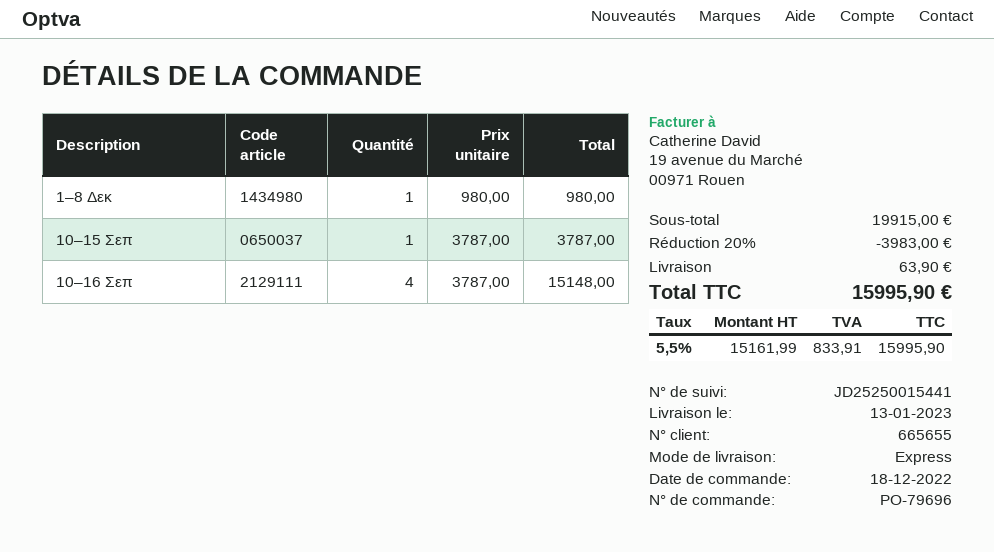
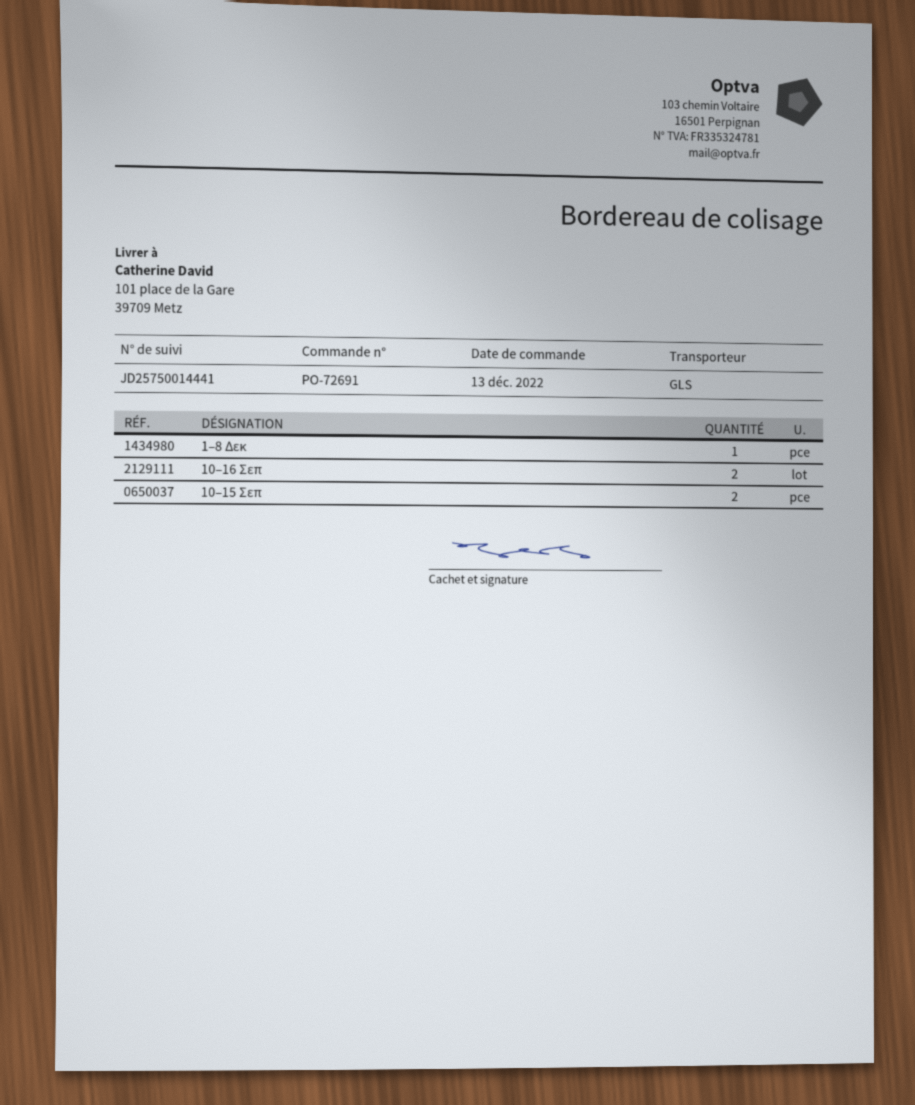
order number: PO-79696 -> PO-72691
order date: 2022-12-18 -> 2022-12-13
shipping method: express -> GLS
tracking number: JD25250015441 -> JD25750014441
10–15 Σεπ: 1 -> 2
10–16 Σεπ: 4 -> 2

